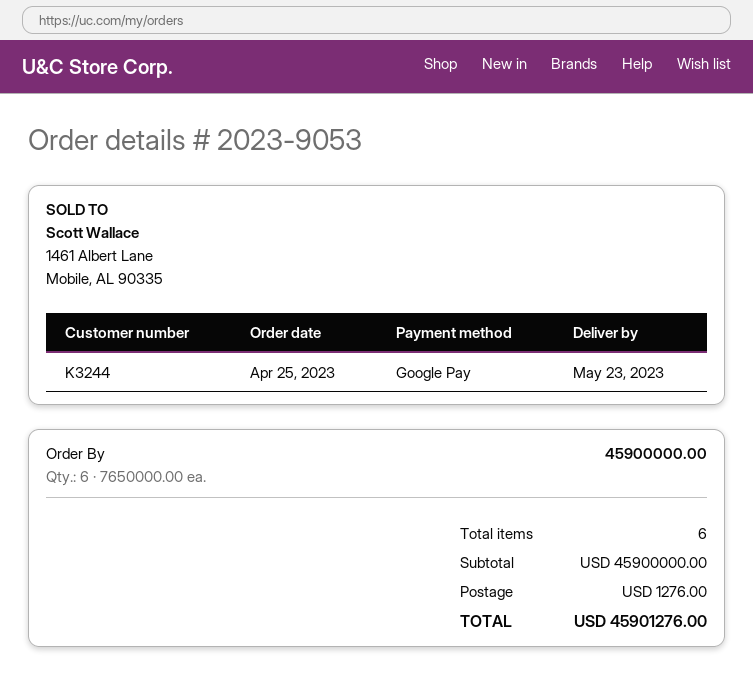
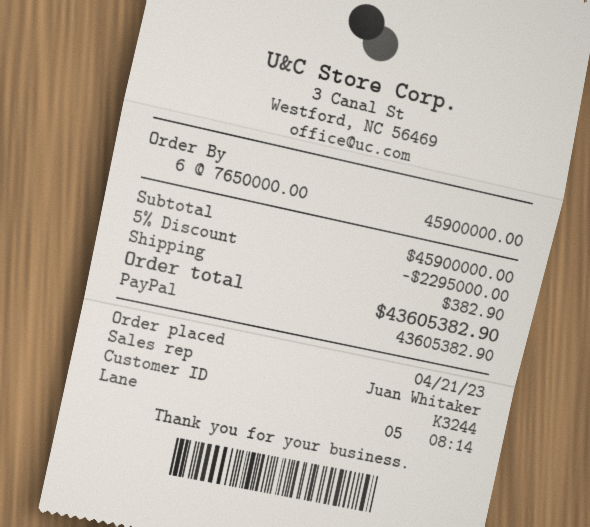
order date: 2023-04-25 -> 2023-04-21
payment method: Google Pay -> PayPal
discount: none -> 5% = 2295000.00
shipping: 1276.00 -> 382.90
total: 45901276.00 -> 43605382.90

